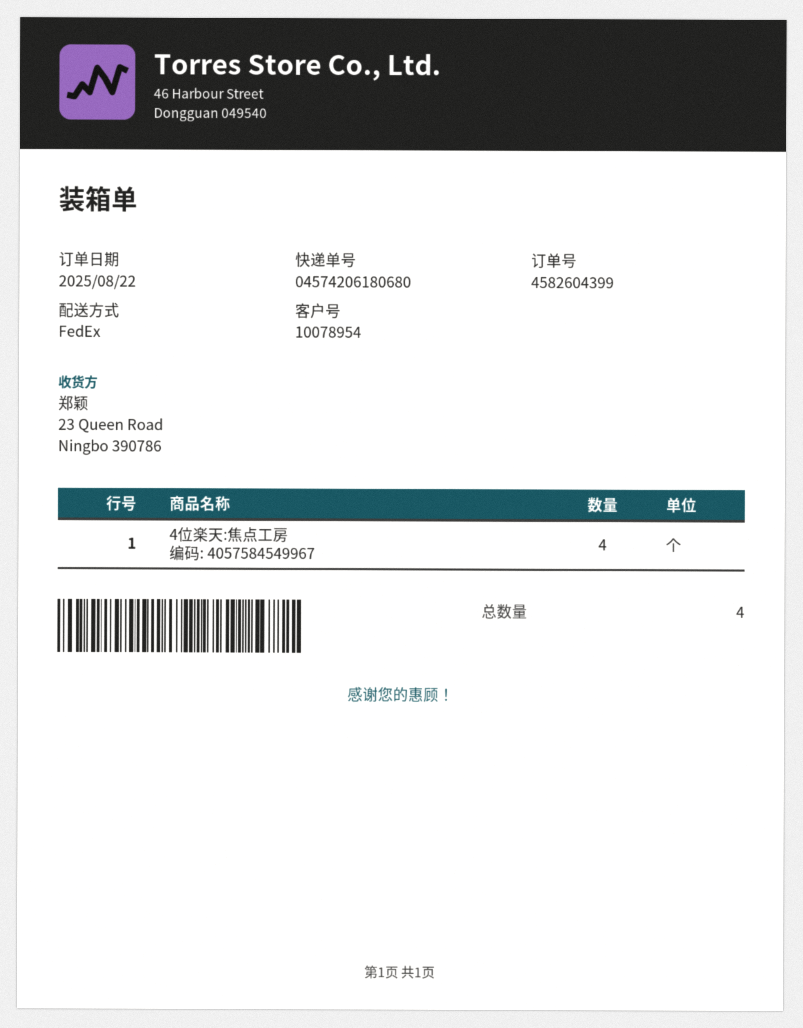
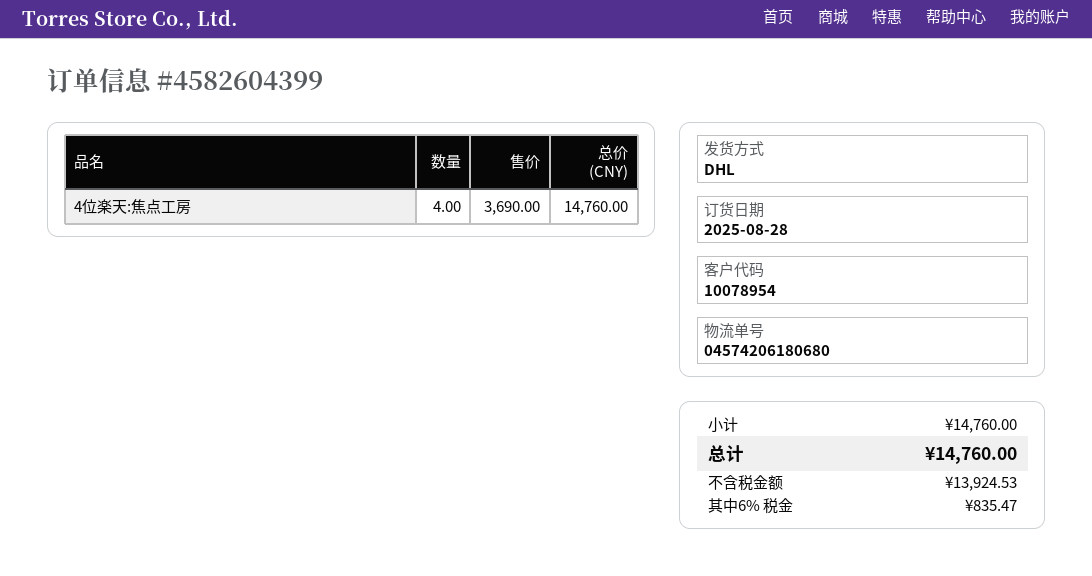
order date: 2025-08-22 -> 2025-08-28
shipping method: FedEx -> DHL

